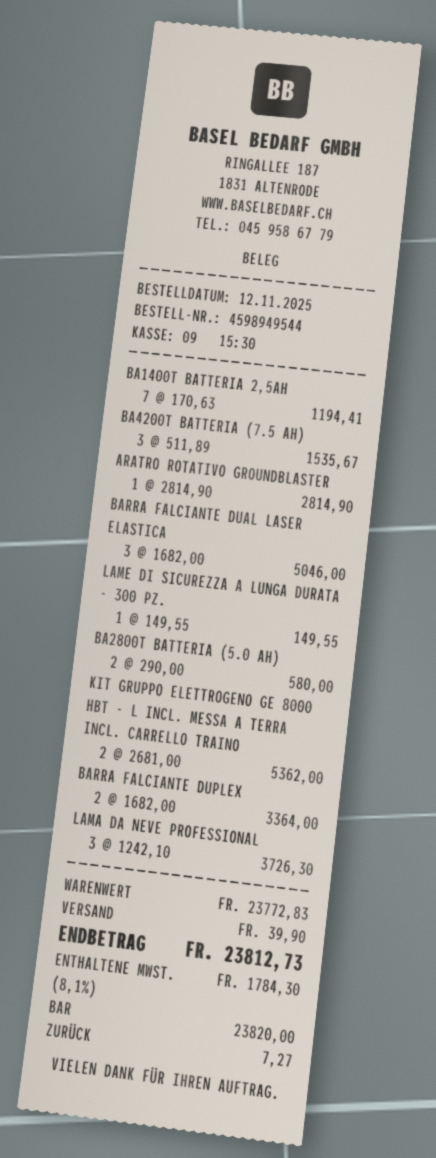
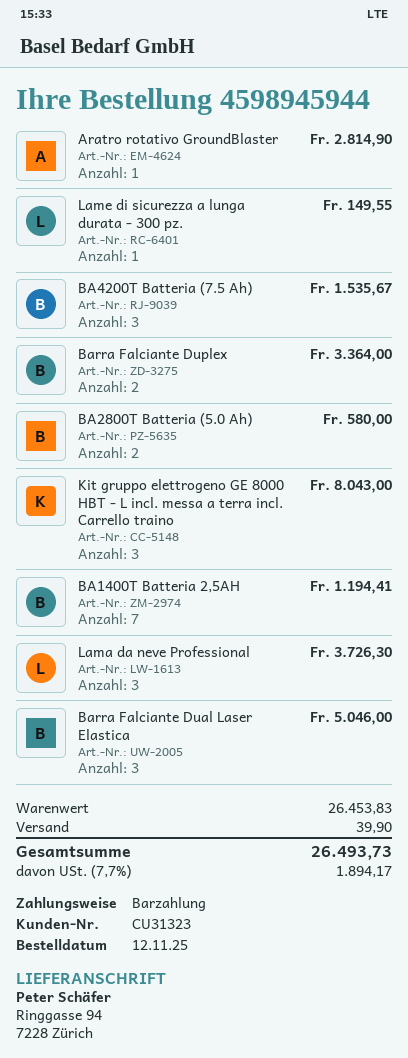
order number: 4598949544 -> 4598945944
KIT GRUPPO ELETTROGENO GE 8000 HBT - L INCL. MESSA A TERRA INCL. CARRELLO TRAINO: 2 for 5362.00 -> 3 for 8043.00
subtotal: 23772.83 -> 26453.83
tax: 8.1% = 1784.30 -> 7.7% = 1894.17
total: 23812.73 -> 26493.73

